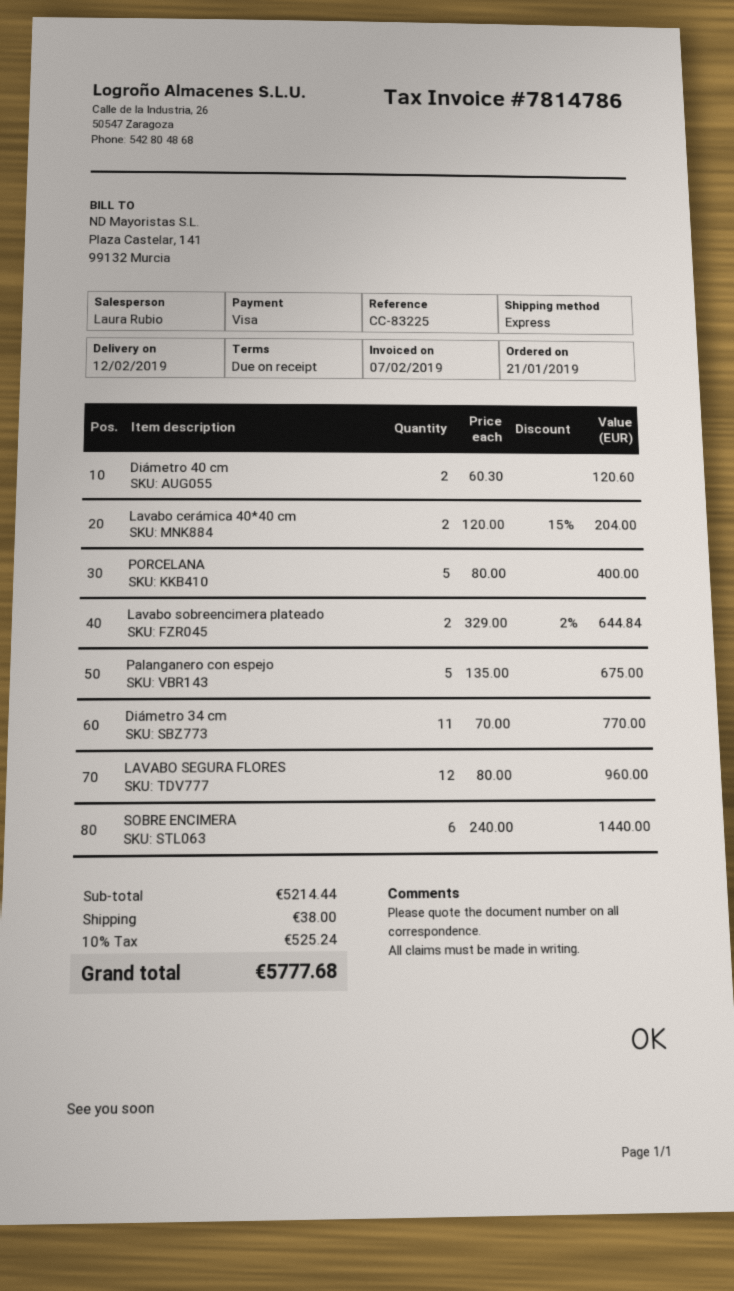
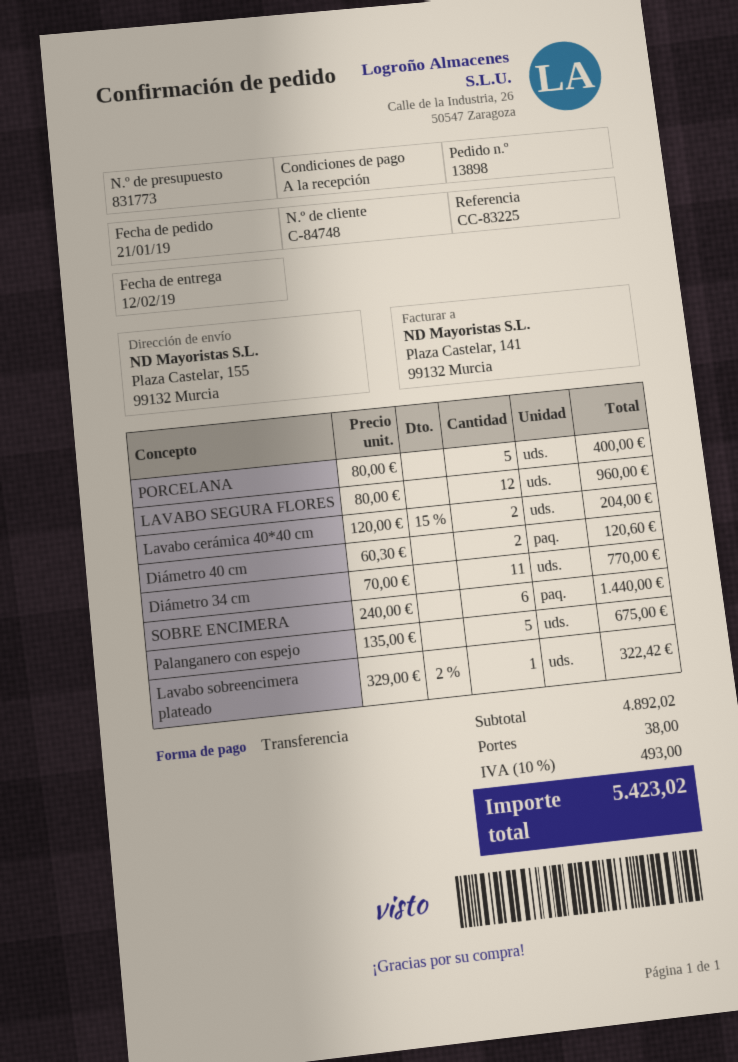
payment method: Visa -> bank transfer
Lavabo sobreencimera plateado: 2 x 329.00 - 2% = 644.84 -> 1 x 329.00 - 2% = 322.42
subtotal: 5214.44 -> 4892.02
tax: 10% = 525.24 -> 10% = 493.00
total: 5777.68 -> 5423.02

